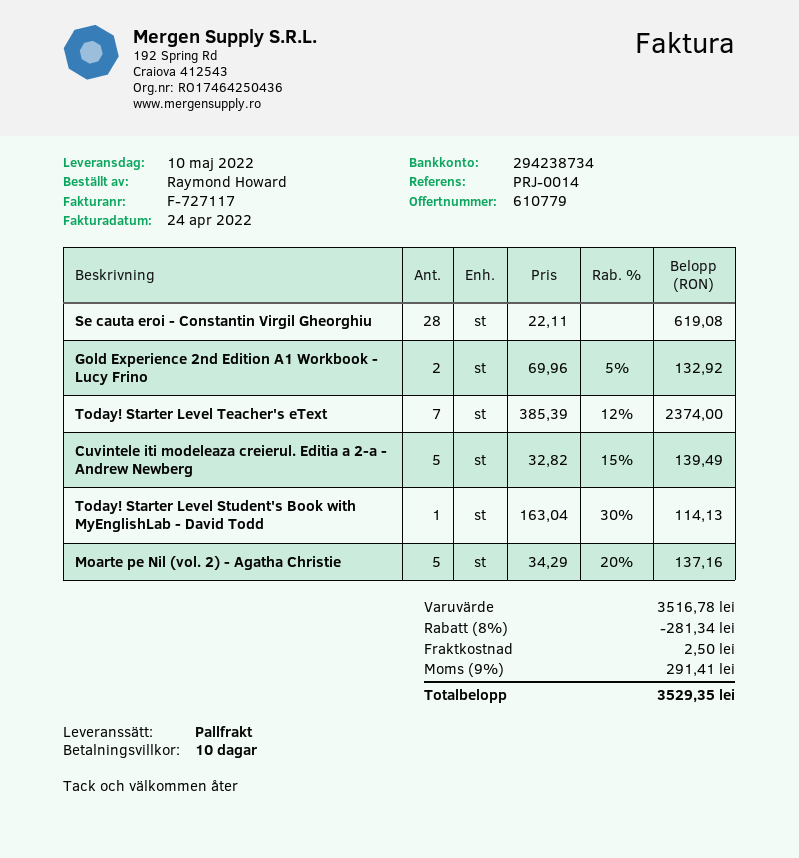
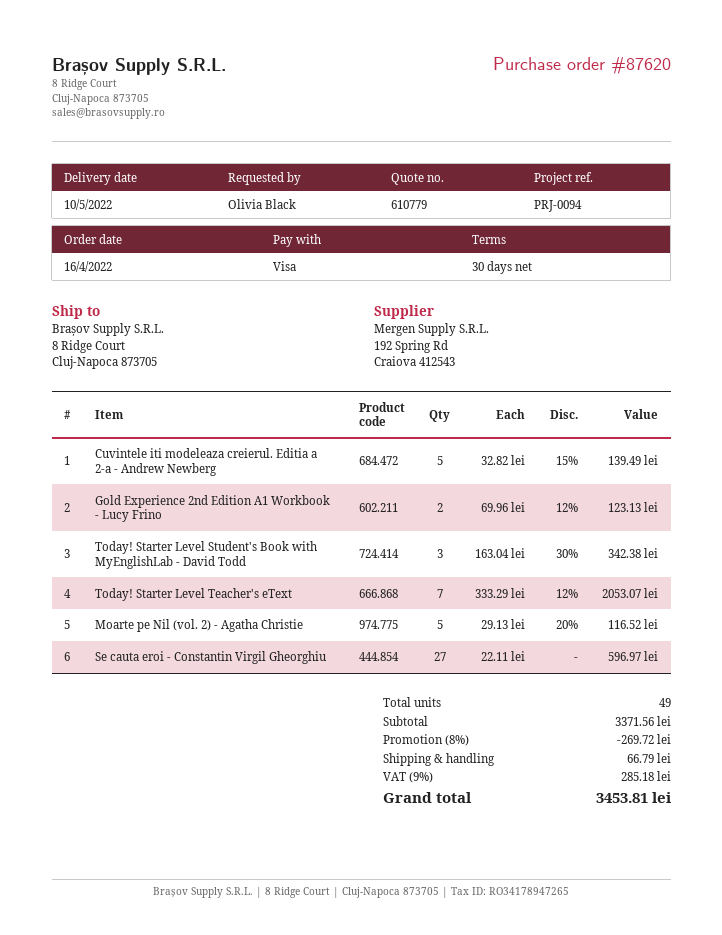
payment terms: 10 days -> 30 days
reference: PRJ-0014 -> PRJ-0094
ordered by: Raymond Howard -> Olivia Black
Se cauta eroi - Constantin Virgil Gheorghiu: 28 x 22.11 = 619.08 -> 27 x 22.11 = 596.97
Gold Experience 2nd Edition A1 Workbook - Lucy Frino: 2 x 69.96 - 5% = 132.92 -> 2 x 69.96 - 12% = 123.13
Today! Starter Level Teacher's eText: 7 x 385.39 - 12% = 2374.00 -> 7 x 333.29 - 12% = 2053.07
Today! Starter Level Student's Book with MyEnglishLab - David Todd: 1 x 163.04 - 30% = 114.13 -> 3 x 163.04 - 30% = 342.38
Moarte pe Nil (vol. 2) - Agatha Christie: 5 x 34.29 - 20% = 137.16 -> 5 x 29.13 - 20% = 116.52
subtotal: 3516.78 -> 3371.56
discount: 8% = 281.34 -> 8% = 269.72
shipping: 2.50 -> 66.79
tax: 9% = 291.41 -> 9% = 285.18
total: 3529.35 -> 3453.81

